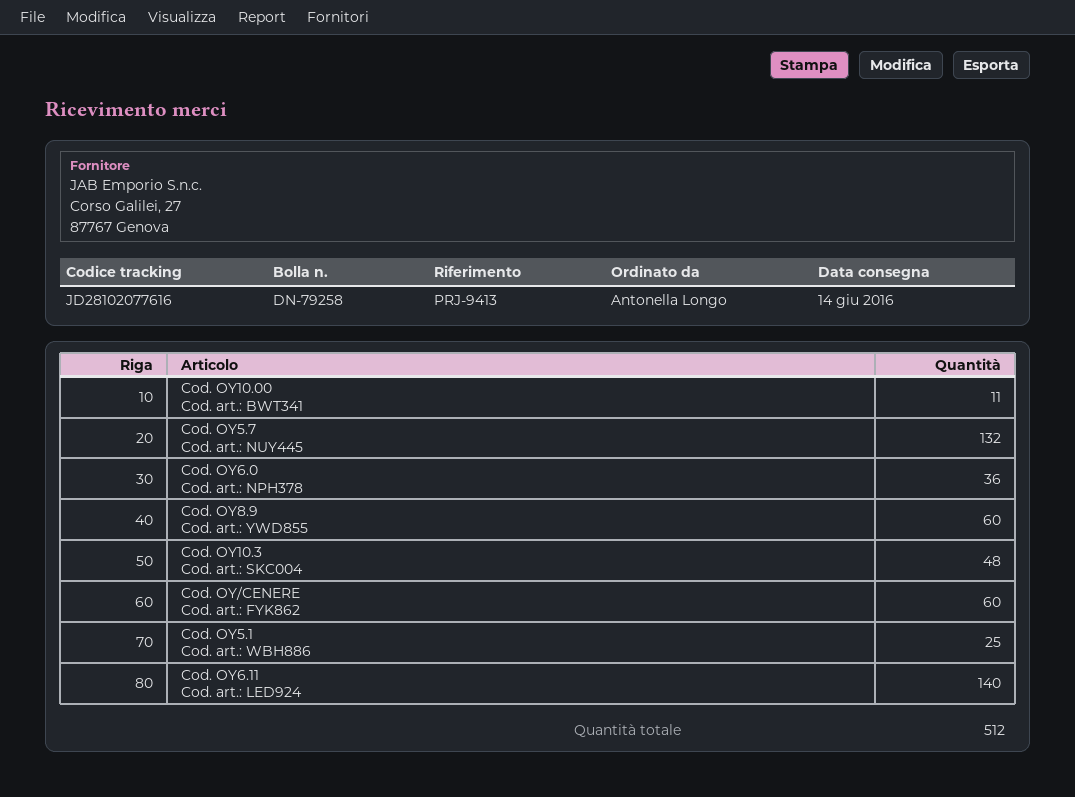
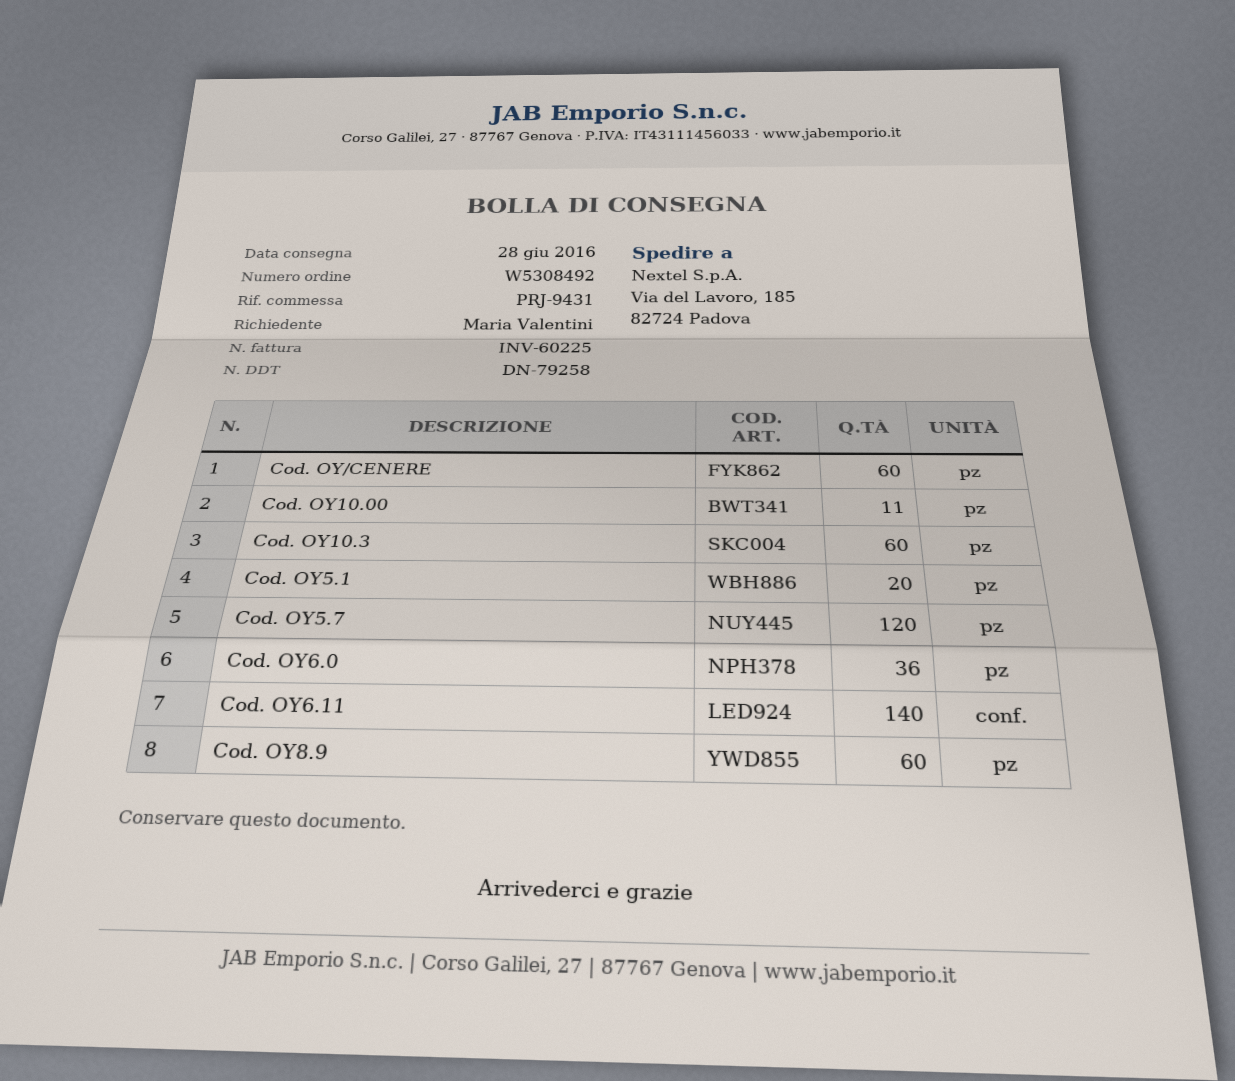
delivery date: 2016-06-14 -> 2016-06-28
reference: PRJ-9413 -> PRJ-9431
ordered by: Antonella Longo -> Maria Valentini
Cod. OY5.7: 132 -> 120
Cod. OY10.3: 48 -> 60
Cod. OY5.1: 25 -> 20

